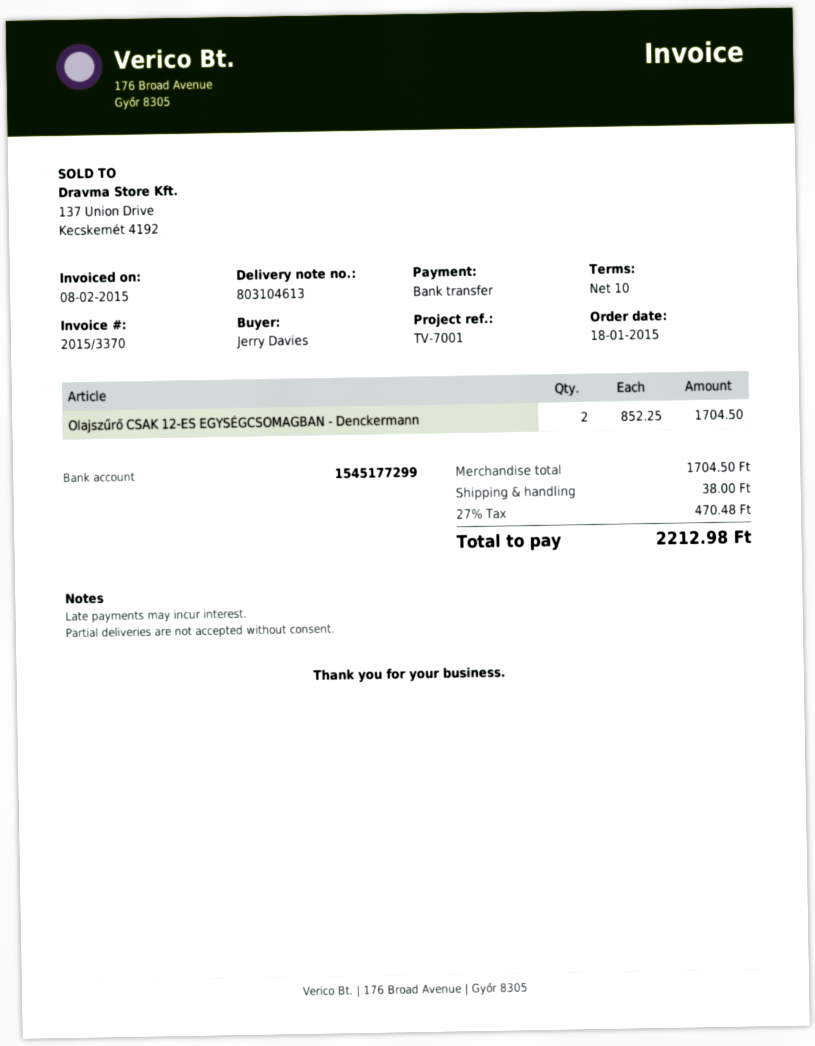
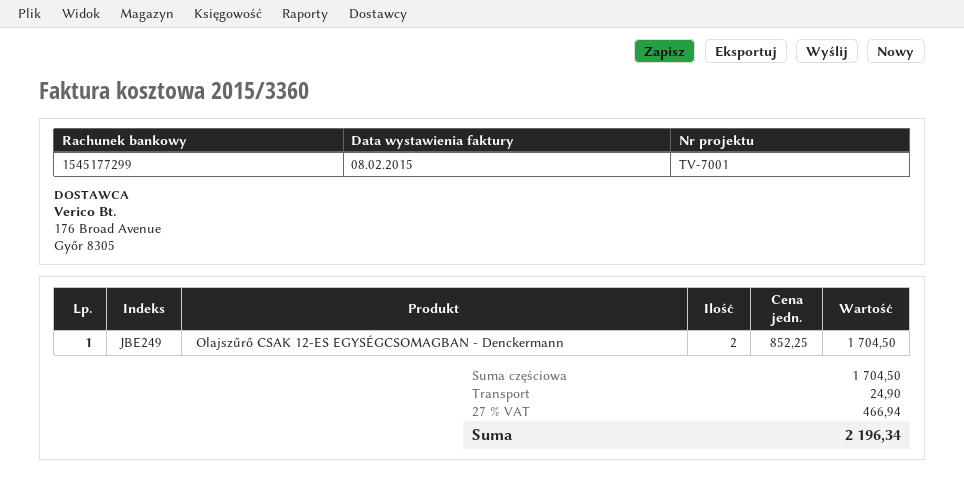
invoice number: 2015/3370 -> 2015/3360
shipping: 38.00 -> 24.90
tax: 27% = 470.48 -> 27% = 466.94
total: 2212.98 -> 2196.34

